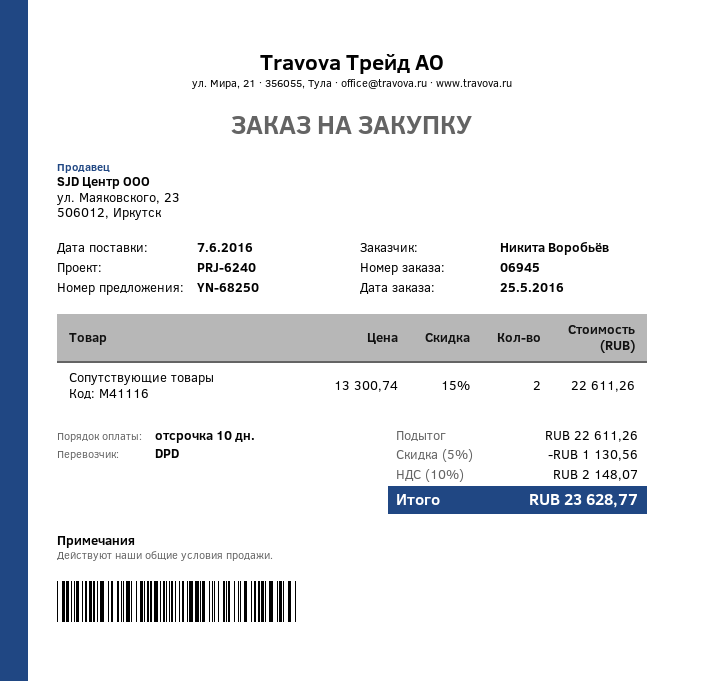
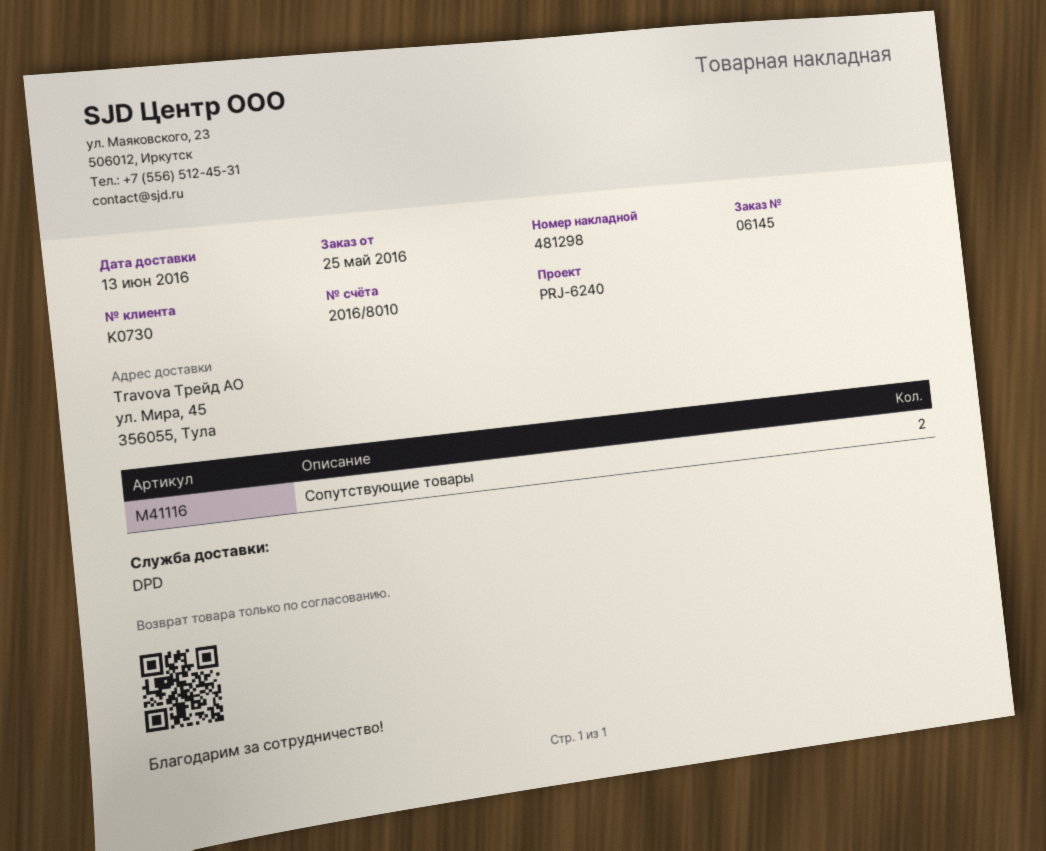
order number: 06945 -> 06145
delivery date: 2016-06-07 -> 2016-06-13

